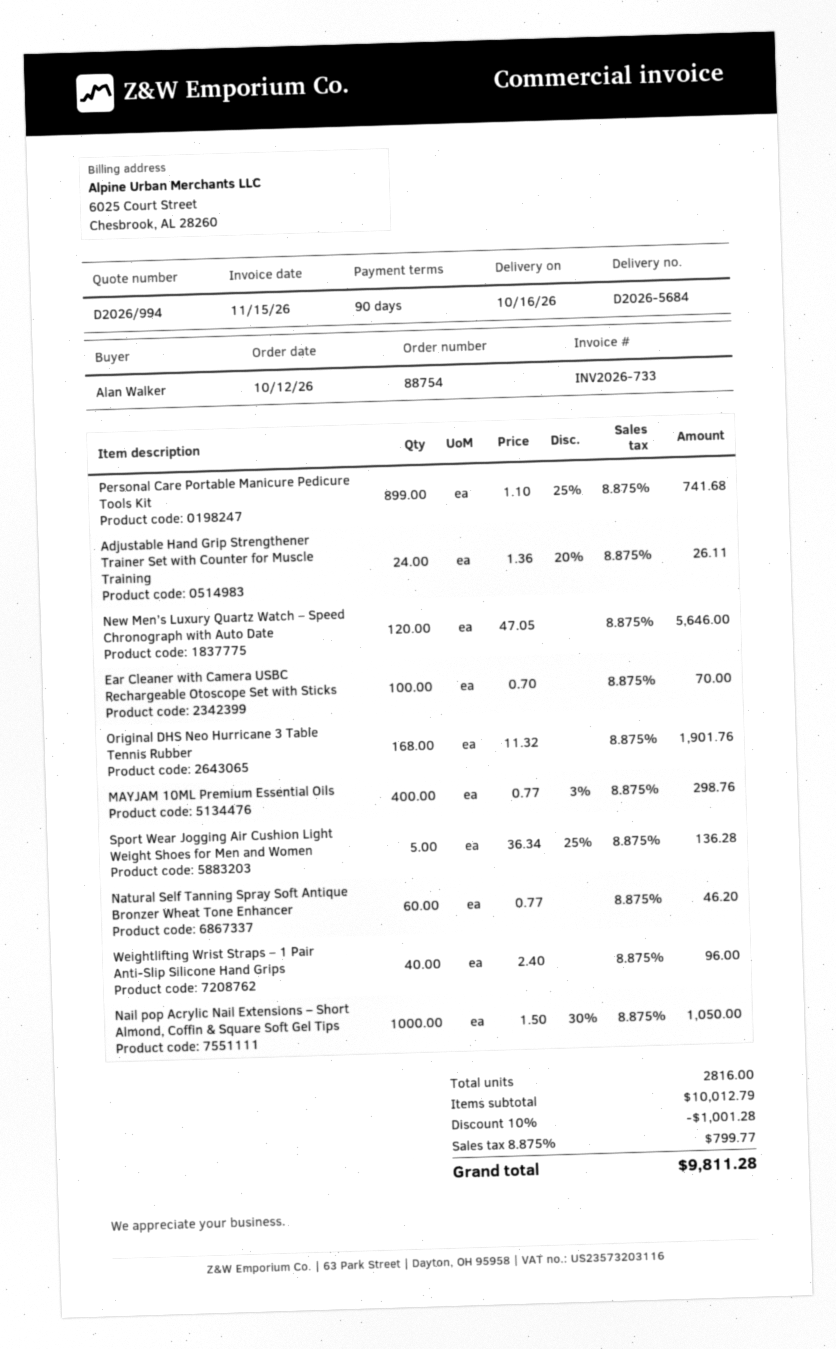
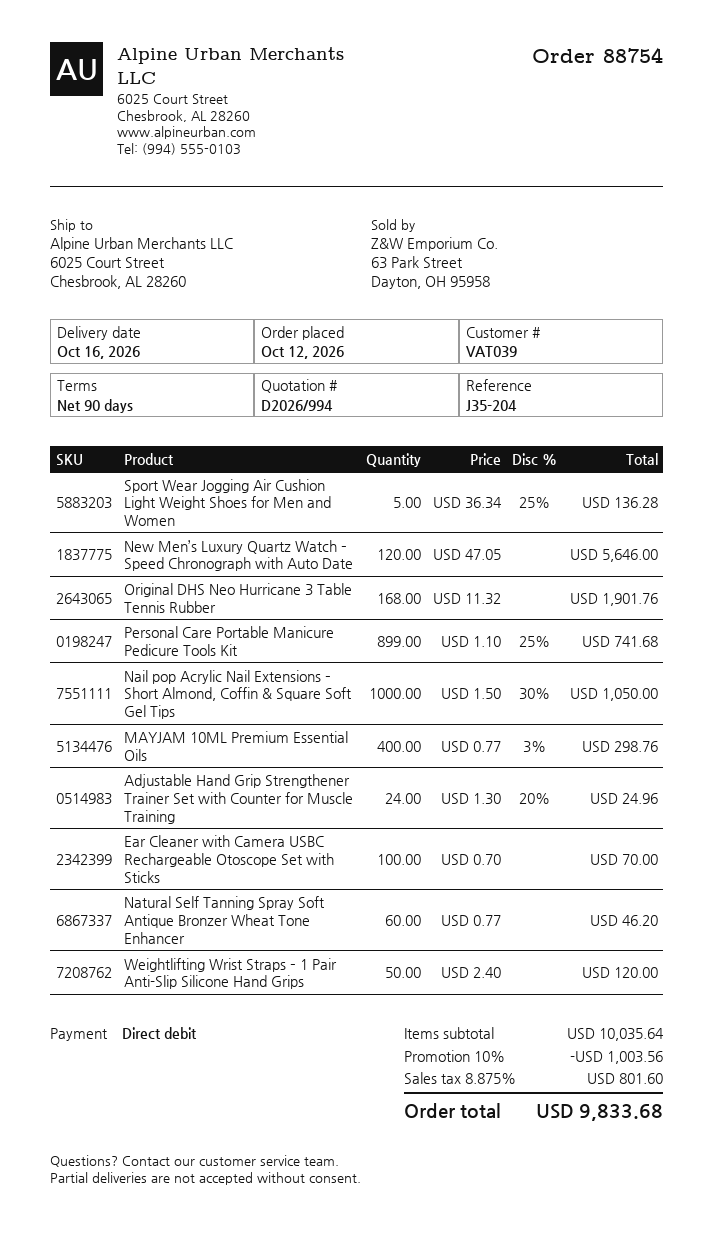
Adjustable Hand Grip Strengthener Trainer Set with Counter for Muscle Training: 24 x 1.36 - 20% = 26.11 -> 24 x 1.30 - 20% = 24.96
Weightlifting Wrist Straps – 1 Pair Anti-Slip Silicone Hand Grips: 40 x 2.40 = 96.00 -> 50 x 2.40 = 120.00
subtotal: 10012.79 -> 10035.64
discount: 10% = 1001.28 -> 10% = 1003.56
tax: 8.875% = 799.77 -> 8.875% = 801.60
total: 9811.28 -> 9833.68

